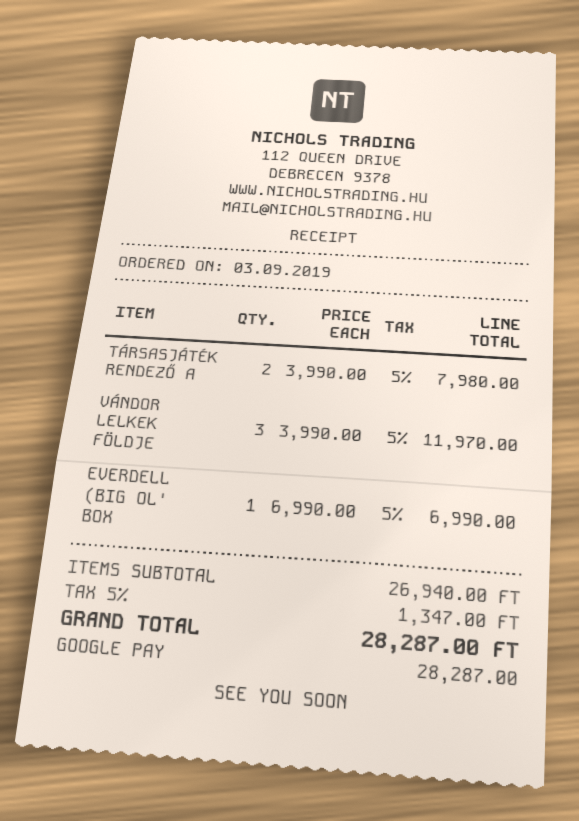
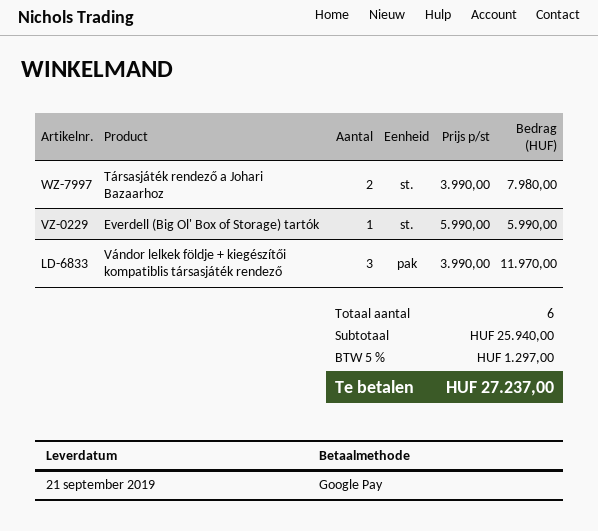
EVERDELL (BIG OL' BOX: 1 x 6990.00 = 6990.00 -> 1 x 5990.00 = 5990.00
subtotal: 26940.00 -> 25940.00
tax: 5% = 1347.00 -> 5% = 1297.00
total: 28287.00 -> 27237.00

